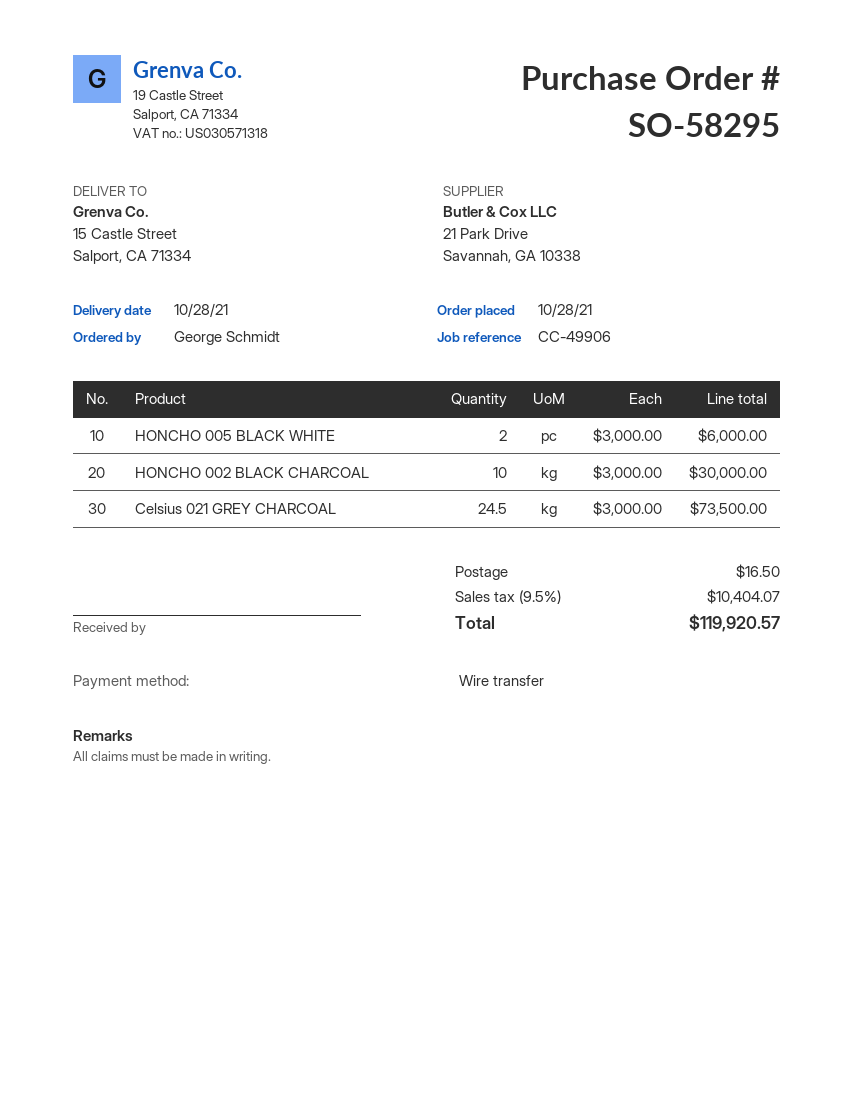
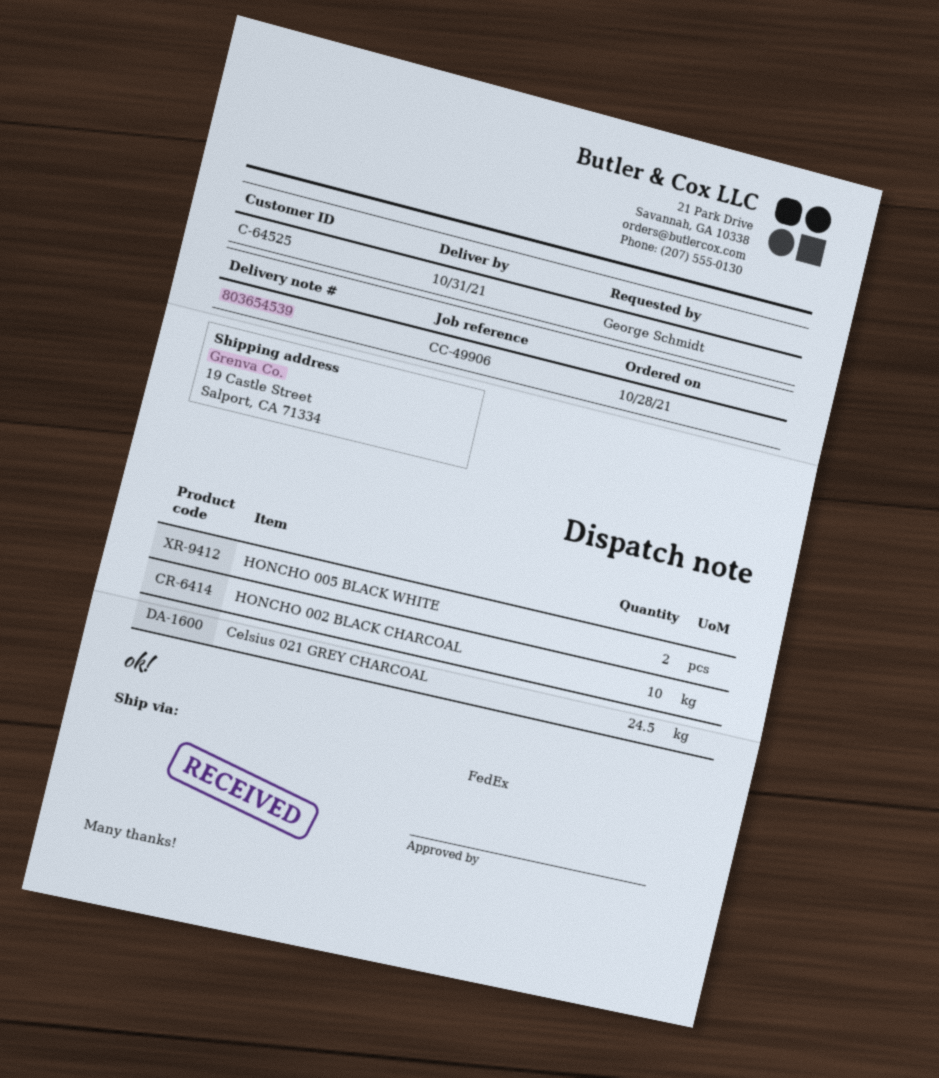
delivery date: 2021-10-28 -> 2021-10-31
ship to: 15 Castle Street, Salport, CA 71334 -> 19 Castle Street, Salport, CA 71334

